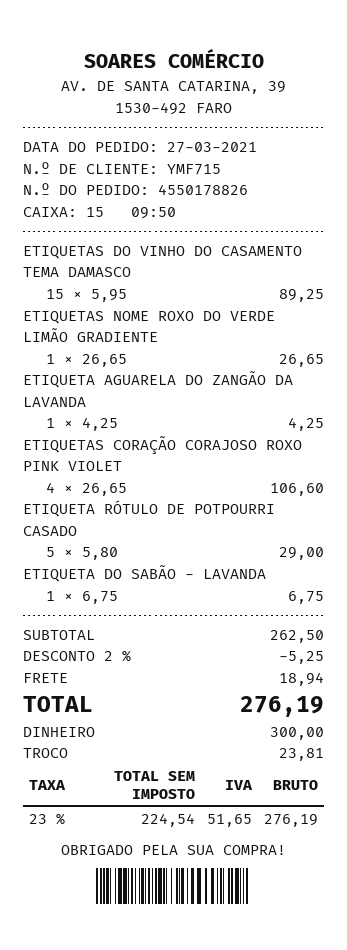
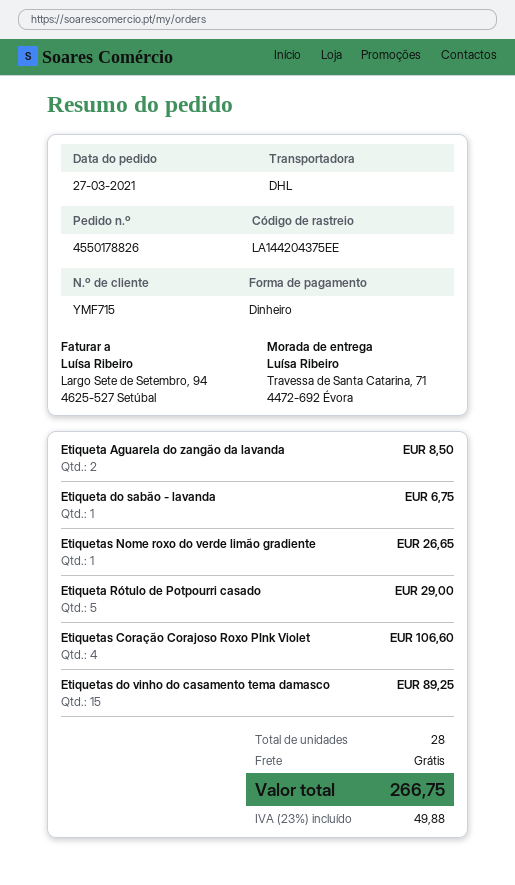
ETIQUETA AGUARELA DO ZANGÃO DA LAVANDA: 1 for 4.25 -> 2 for 8.50
discount: 2% = 5.25 -> none
shipping: 18.94 -> 0.00
tax: 23% = 51.65 -> 23% = 49.88
total: 276.19 -> 266.75

